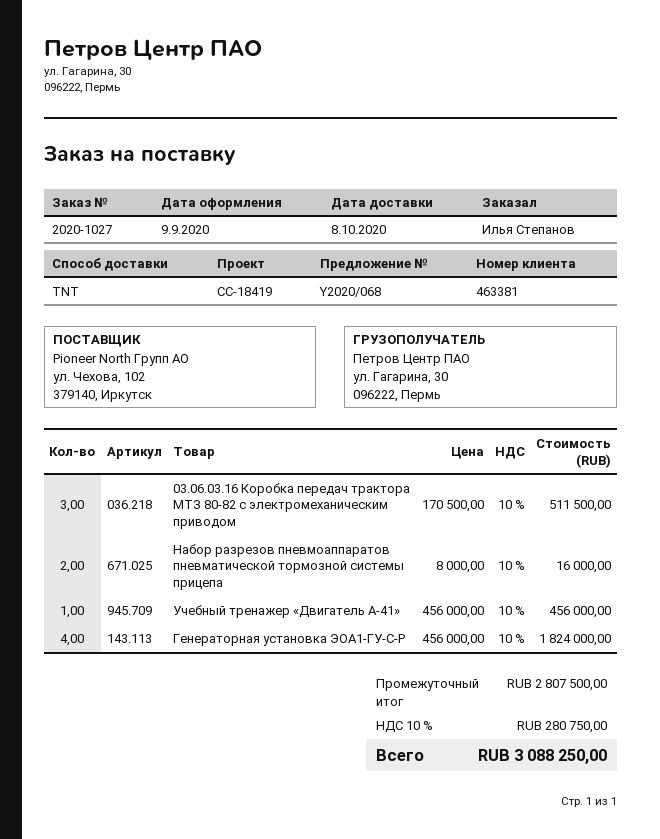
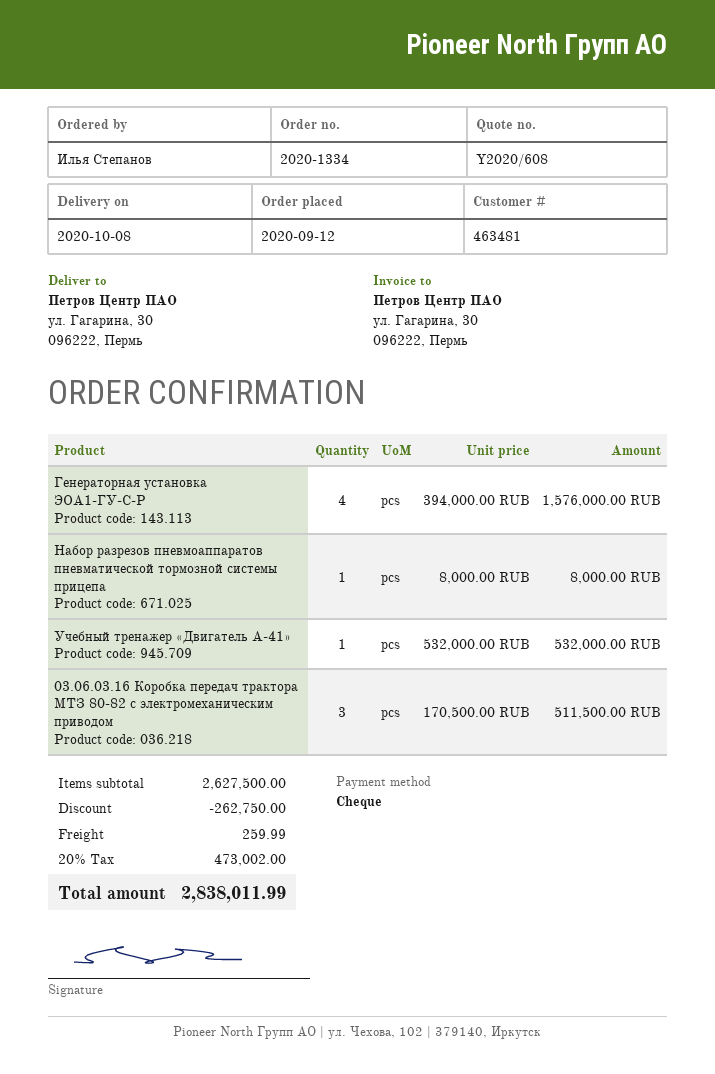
quote number: Y2020/068 -> Y2020/608
order number: 2020-1027 -> 2020-1334
order date: 2020-09-09 -> 2020-09-12
customer number: 463381 -> 463481
Набор разрезов пневмоаппаратов пневматической тормозной системы прицепа: 2 x 8000.00 = 16000.00 -> 1 x 8000.00 = 8000.00
Учебный тренажер «Двигатель А-41»: 1 x 456000.00 = 456000.00 -> 1 x 532000.00 = 532000.00
Генераторная установка ЭОА1-ГУ-C-Р: 4 x 456000.00 = 1824000.00 -> 4 x 394000.00 = 1576000.00
subtotal: 2807500.00 -> 2627500.00
discount: none -> 262750.00
shipping: none -> 259.99
tax: 10% = 280750.00 -> 20% = 473002.00
total: 3088250.00 -> 2838011.99

